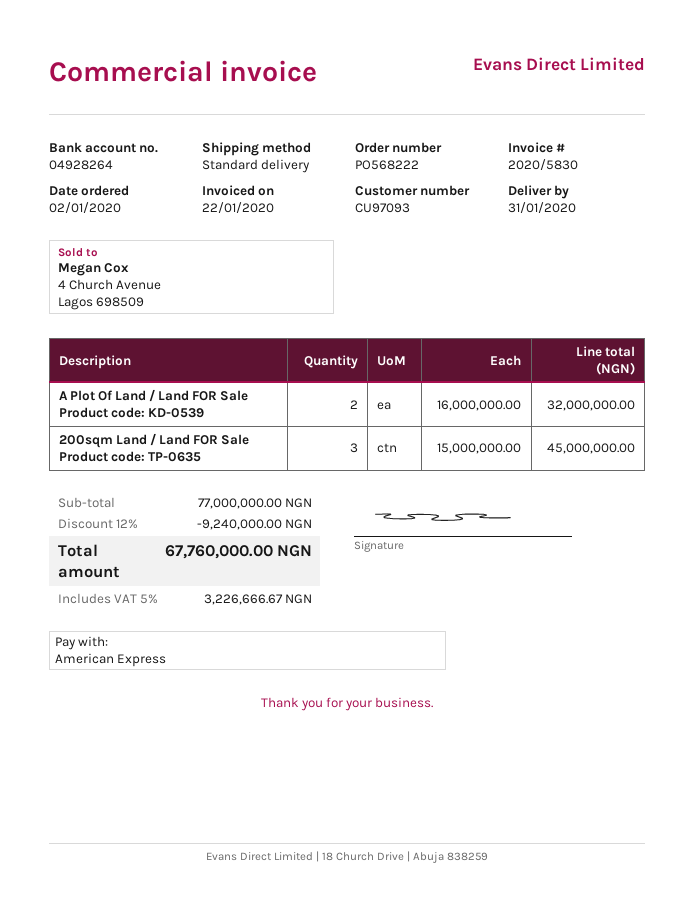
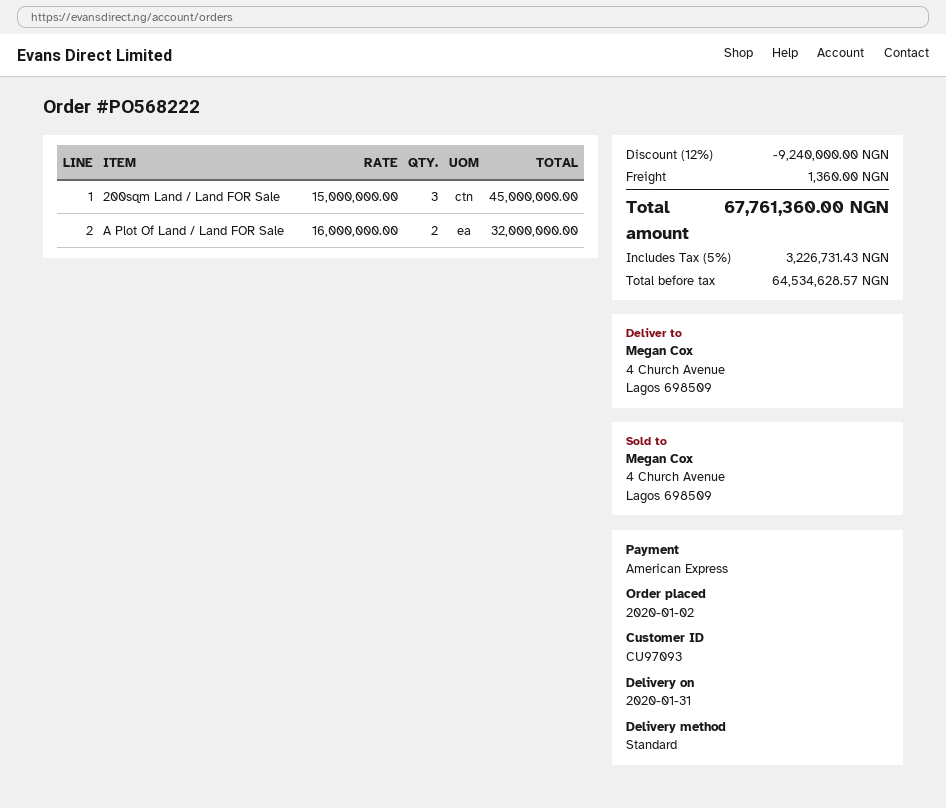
shipping: none -> 1360.00
tax: 5% = 3226666.67 -> 5% = 3226731.43
total: 67760000.00 -> 67761360.00

